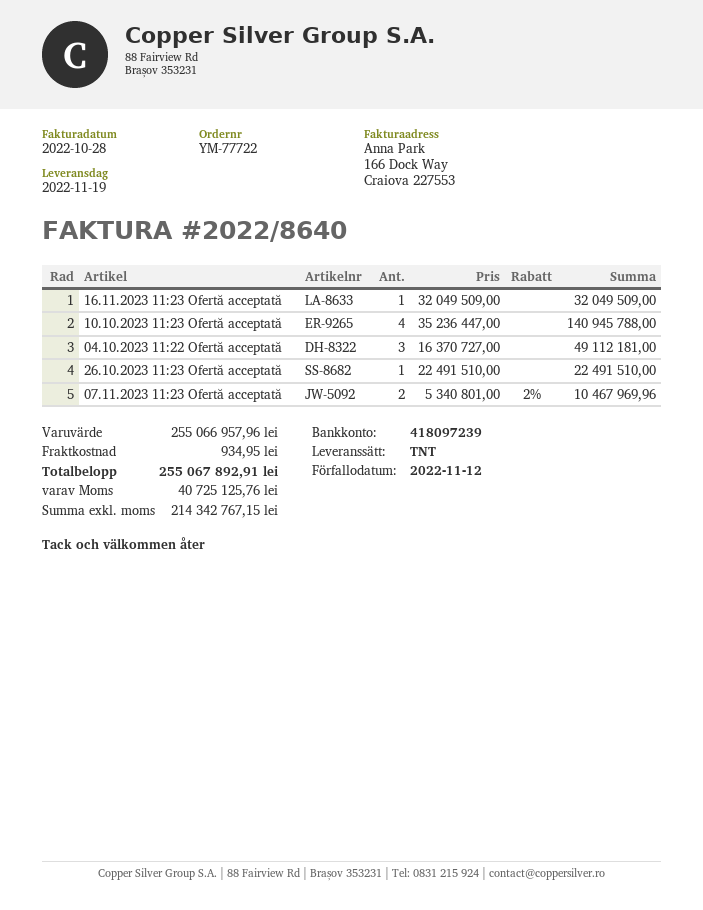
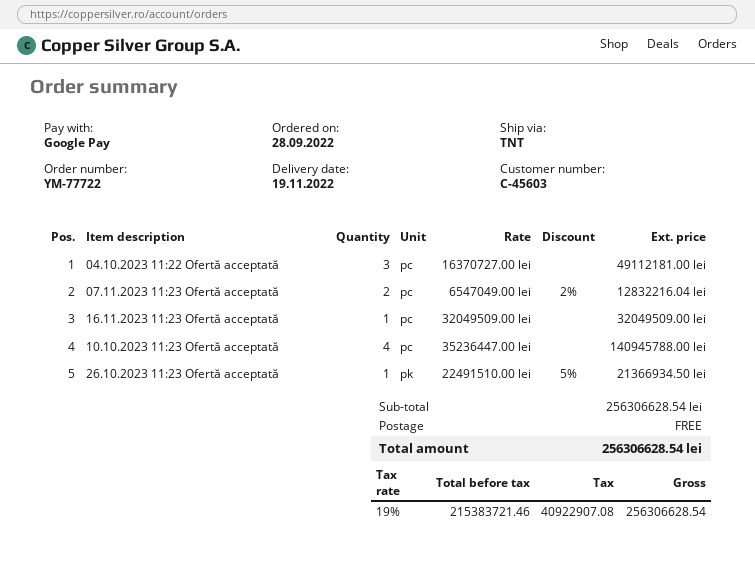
26.10.2023 11:23 Ofertă acceptată: 1 x 22491510.00 = 22491510.00 -> 1 x 22491510.00 - 5% = 21366934.50
07.11.2023 11:23 Ofertă acceptată: 2 x 5340801.00 - 2% = 10467969.96 -> 2 x 6547049.00 - 2% = 12832216.04
subtotal: 255066957.96 -> 256306628.54
shipping: 934.95 -> 0.00
net: 214342767.15 -> 215383721.46
tax: 40725125.76 -> 40922907.08
total: 255067892.91 -> 256306628.54

